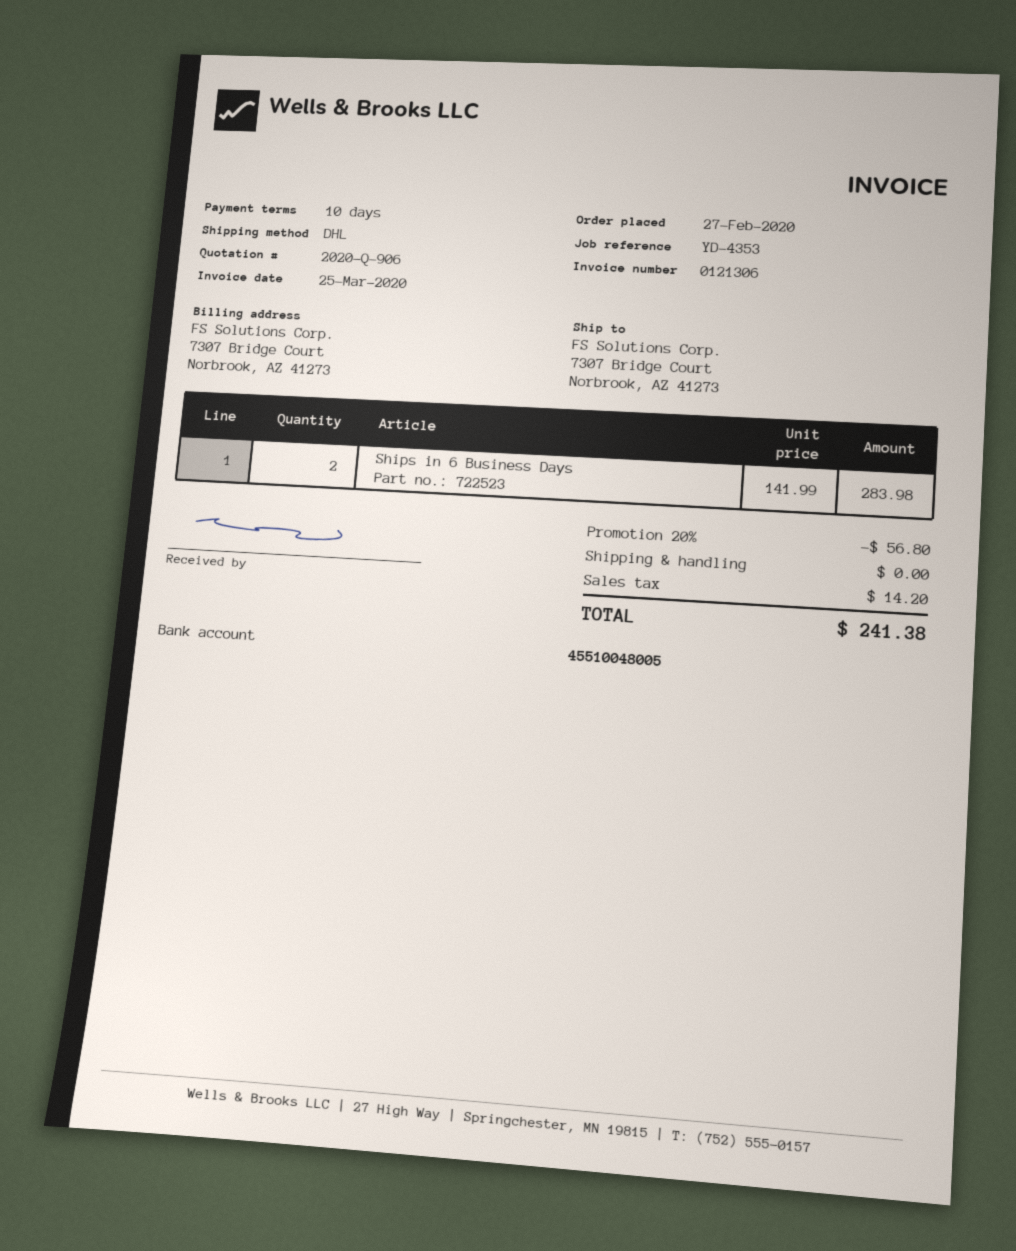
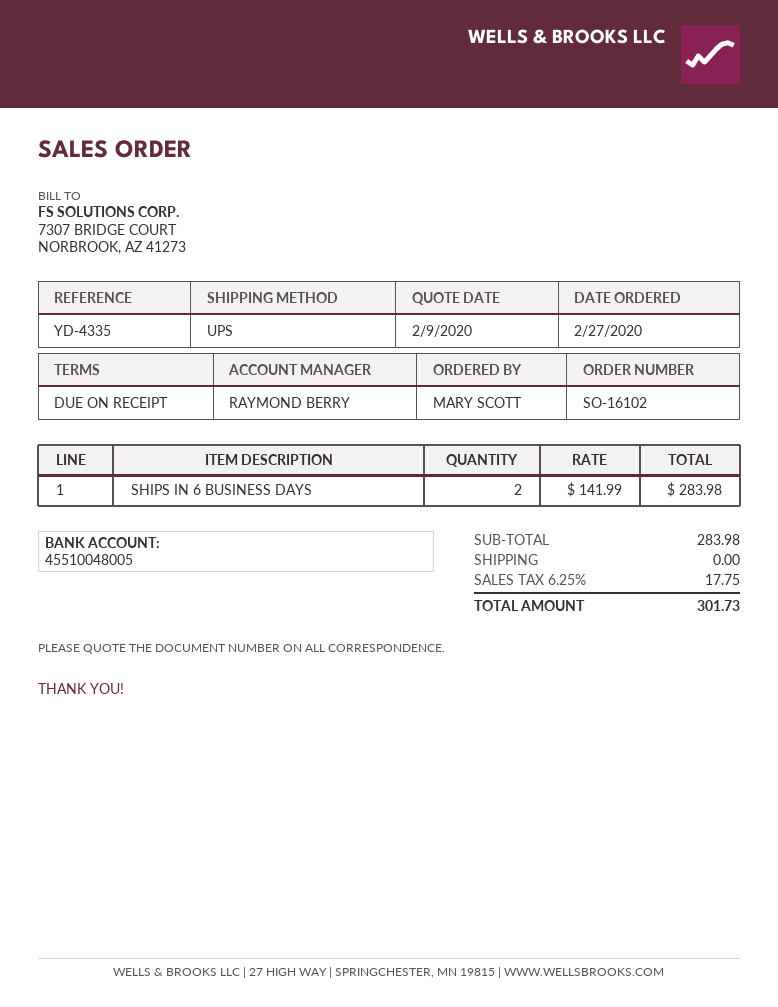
payment terms: 10 days -> on receipt
reference: YD-4353 -> YD-4335
shipping method: DHL -> UPS
discount: 20% = 56.80 -> none
tax: 14.20 -> 17.75
total: 241.38 -> 301.73

